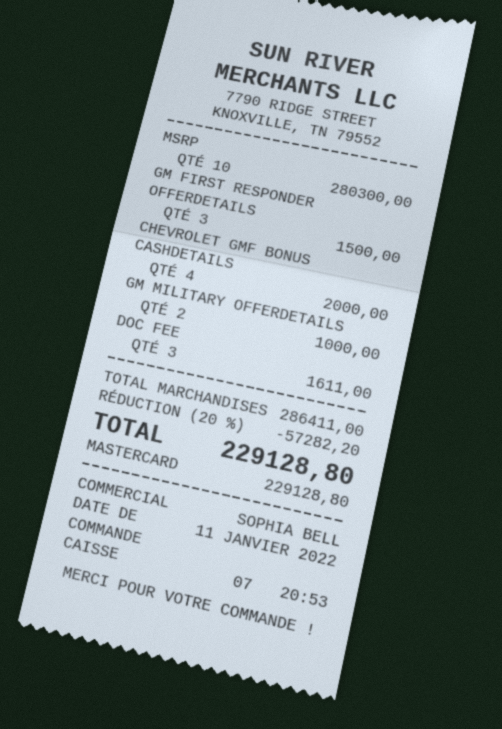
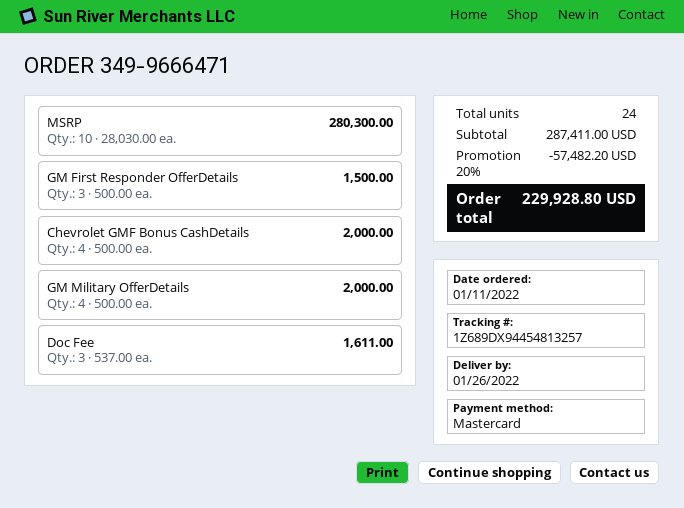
GM MILITARY OFFERDETAILS: 2 for 1000.00 -> 4 for 2000.00
subtotal: 286411.00 -> 287411.00
discount: 20% = 57282.20 -> 20% = 57482.20
total: 229128.80 -> 229928.80

